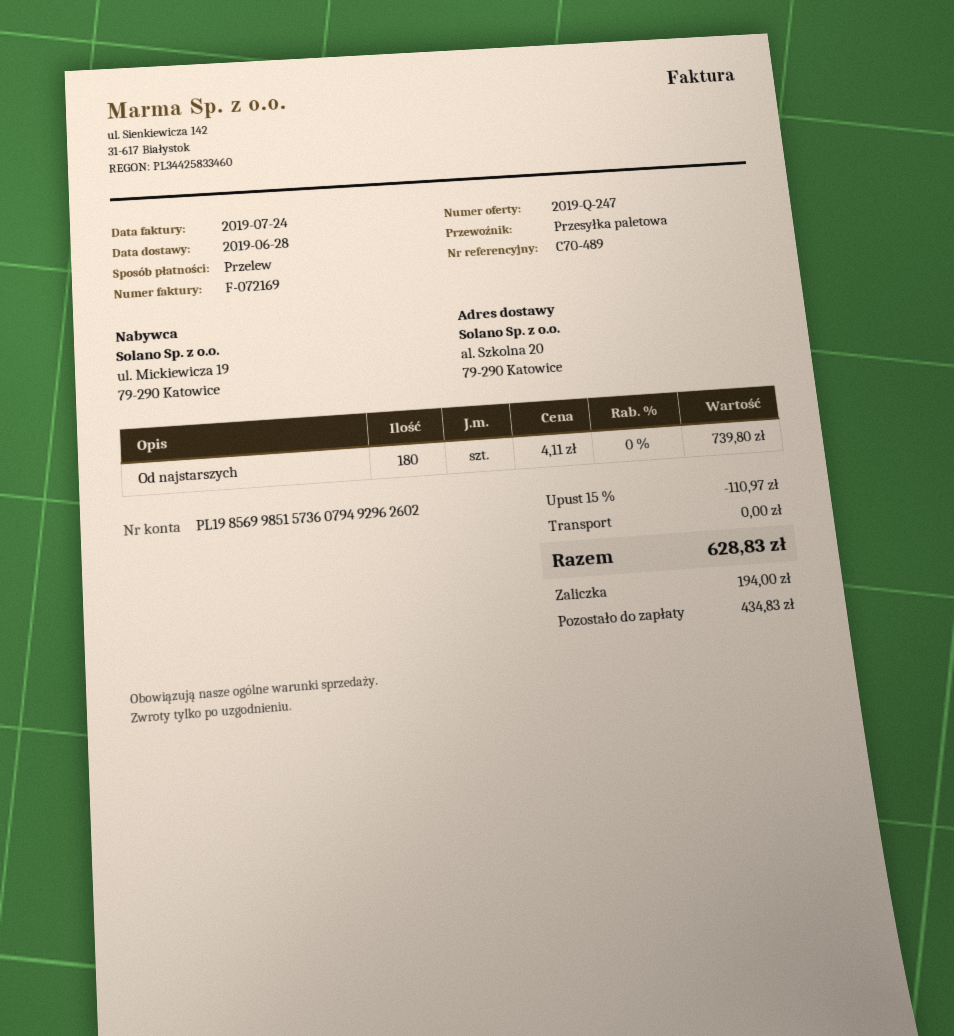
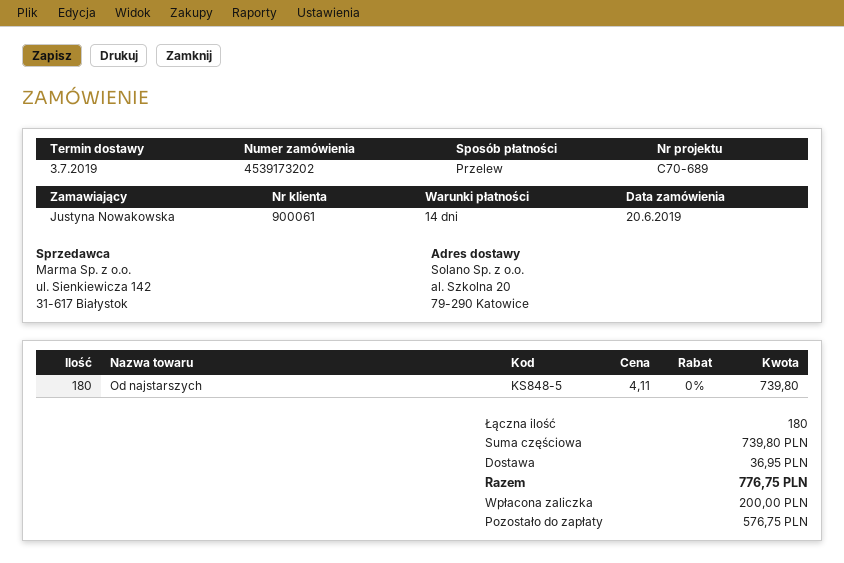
delivery date: 2019-06-28 -> 2019-07-03
reference: C70-489 -> C70-689
discount: 15% = 110.97 -> none
shipping: 0.00 -> 36.95
total: 628.83 -> 776.75
deposit: 194.00 -> 200.00
balance: 434.83 -> 576.75

